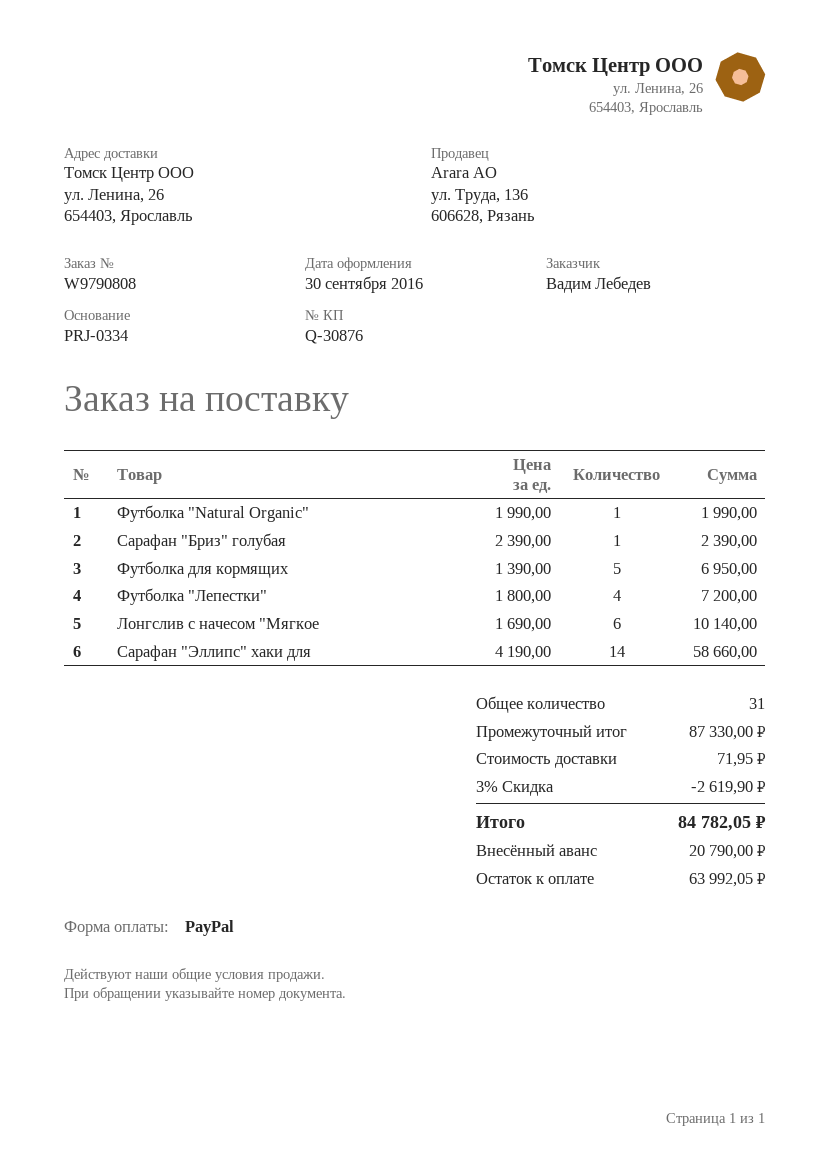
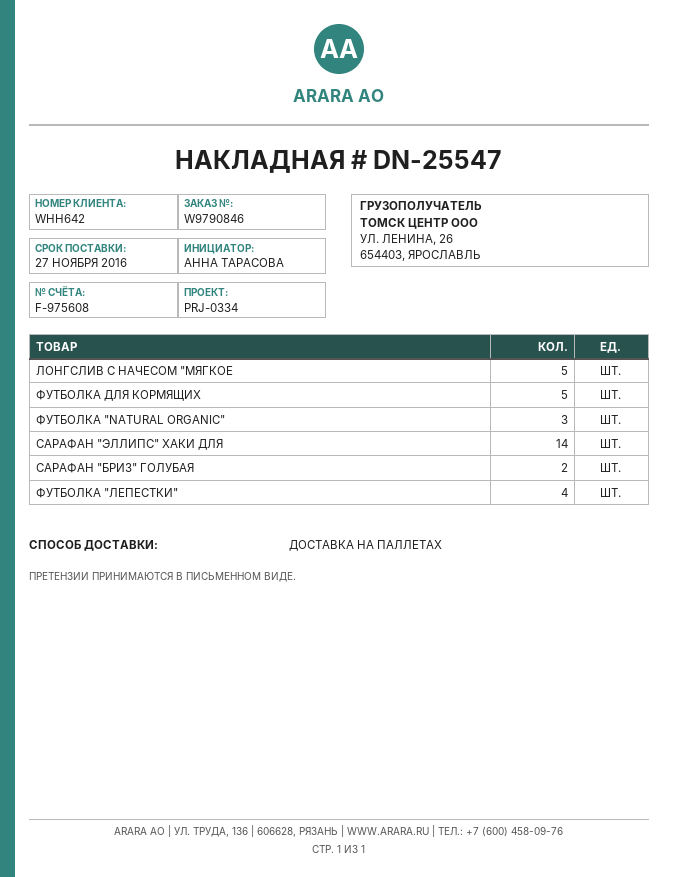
order number: W9790808 -> W9790846
ordered by: Вадим Лебедев -> АННА ТАРАСОВА
Футболка "Natural Organic": 1 -> 3
Сарафан "Бриз" голубая: 1 -> 2
Лонгслив с начесом "Мягкое: 6 -> 5

